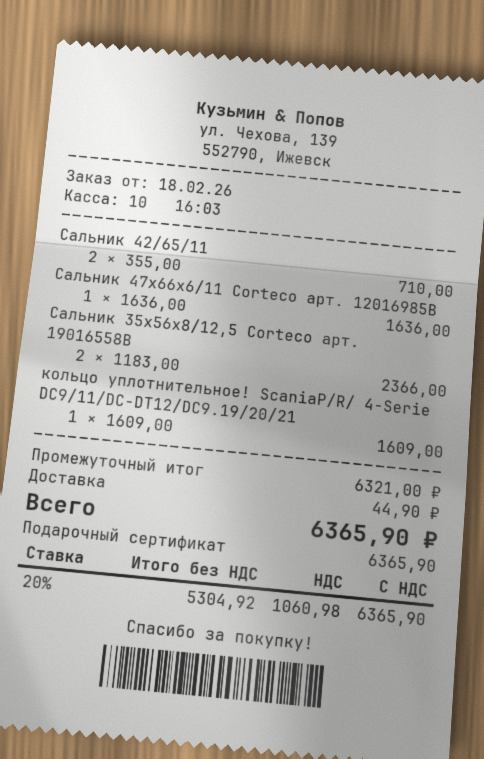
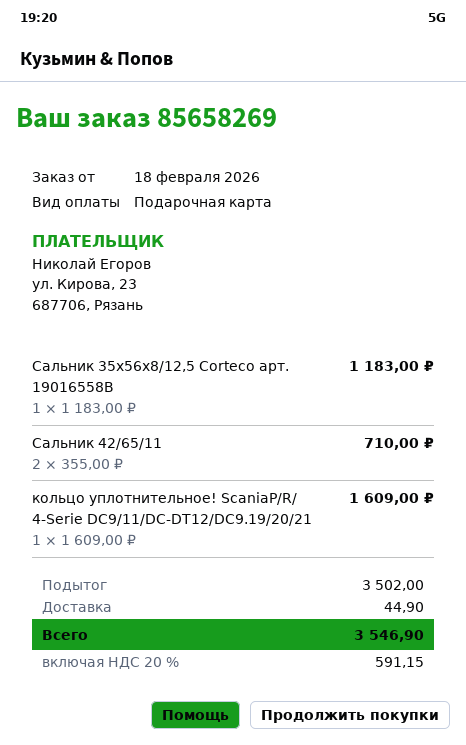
Сальник 47x66x6/11 Corteco арт. 12016985B: 1 x 1636.00 = 1636.00 -> none
Сальник 35x56x8/12,5 Corteco арт. 19016558B: 2 x 1183.00 = 2366.00 -> 1 x 1183.00 = 1183.00
subtotal: 6321.00 -> 3502.00
tax: 20% = 1060.98 -> 20% = 591.15
total: 6365.90 -> 3546.90

